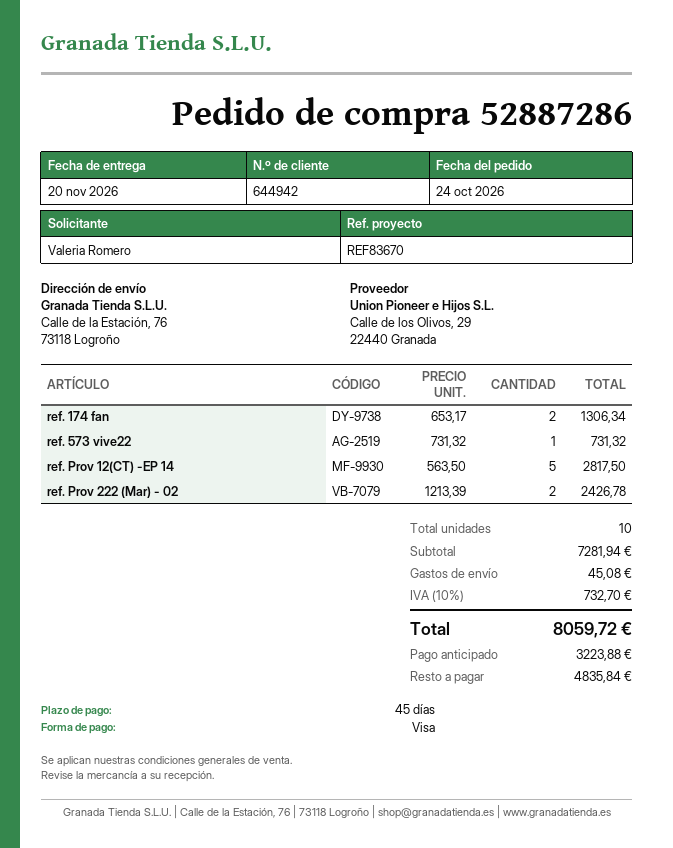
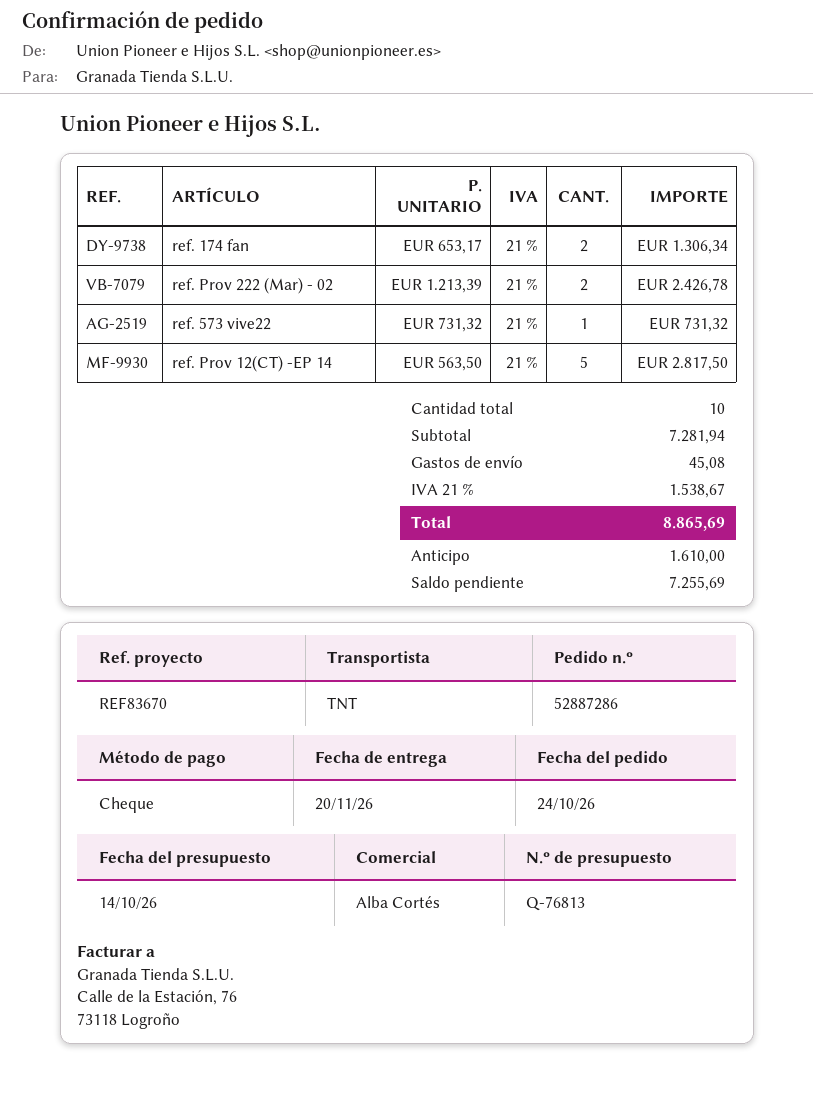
payment method: Visa -> cheque
tax: 10% = 732.70 -> 21% = 1538.67
total: 8059.72 -> 8865.69
deposit: 3223.88 -> 1610.00
balance: 4835.84 -> 7255.69

